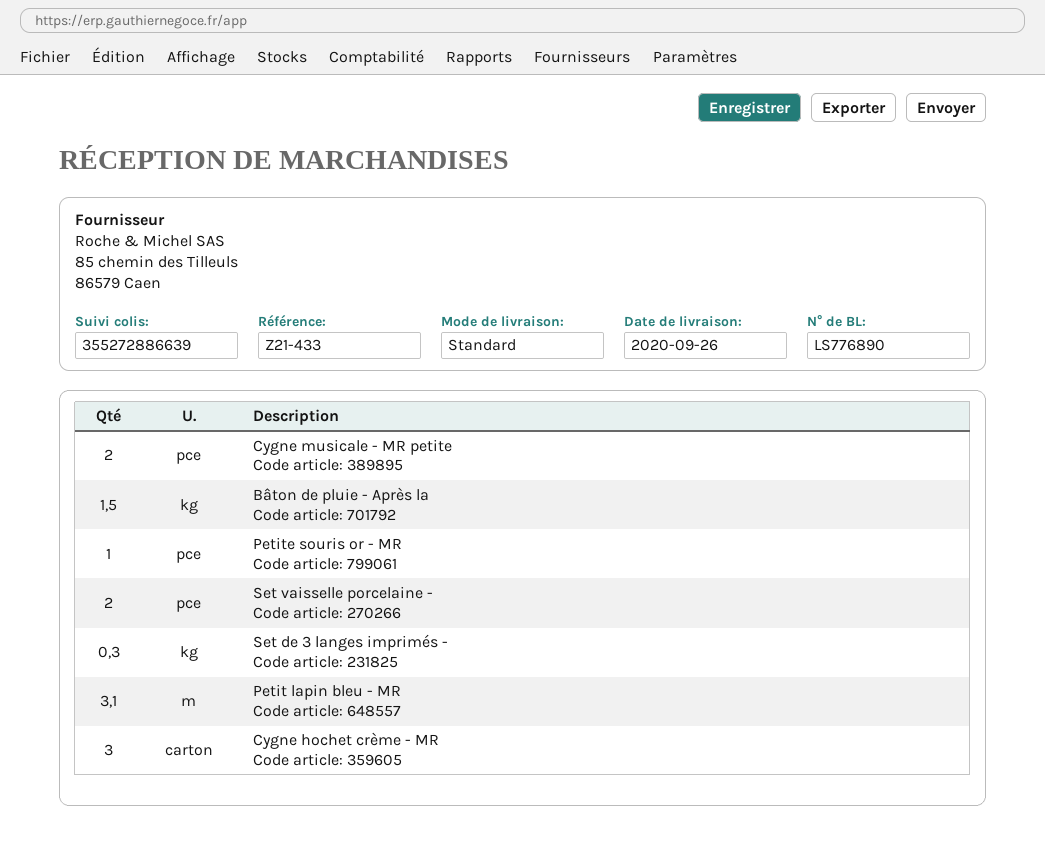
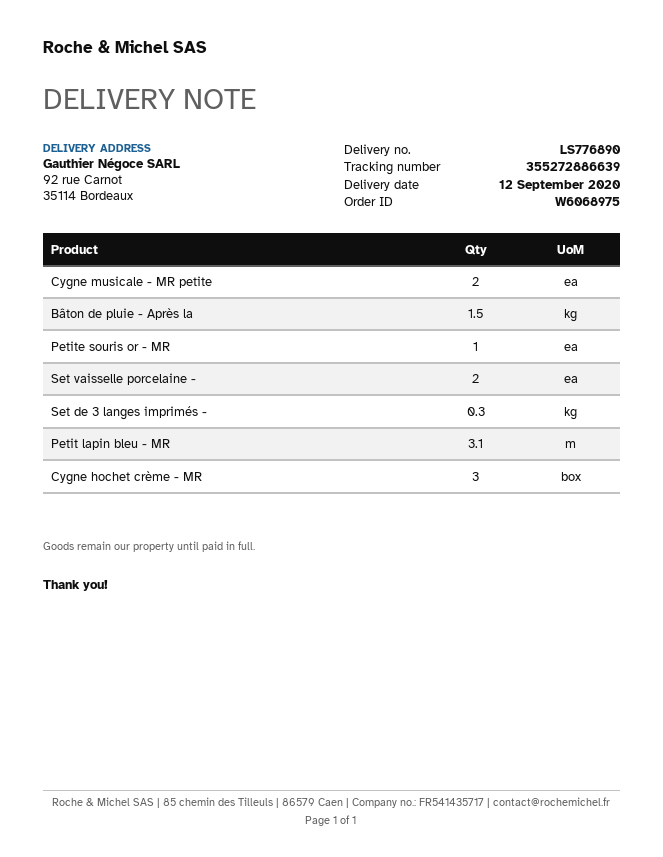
delivery date: 2020-09-26 -> 2020-09-12

